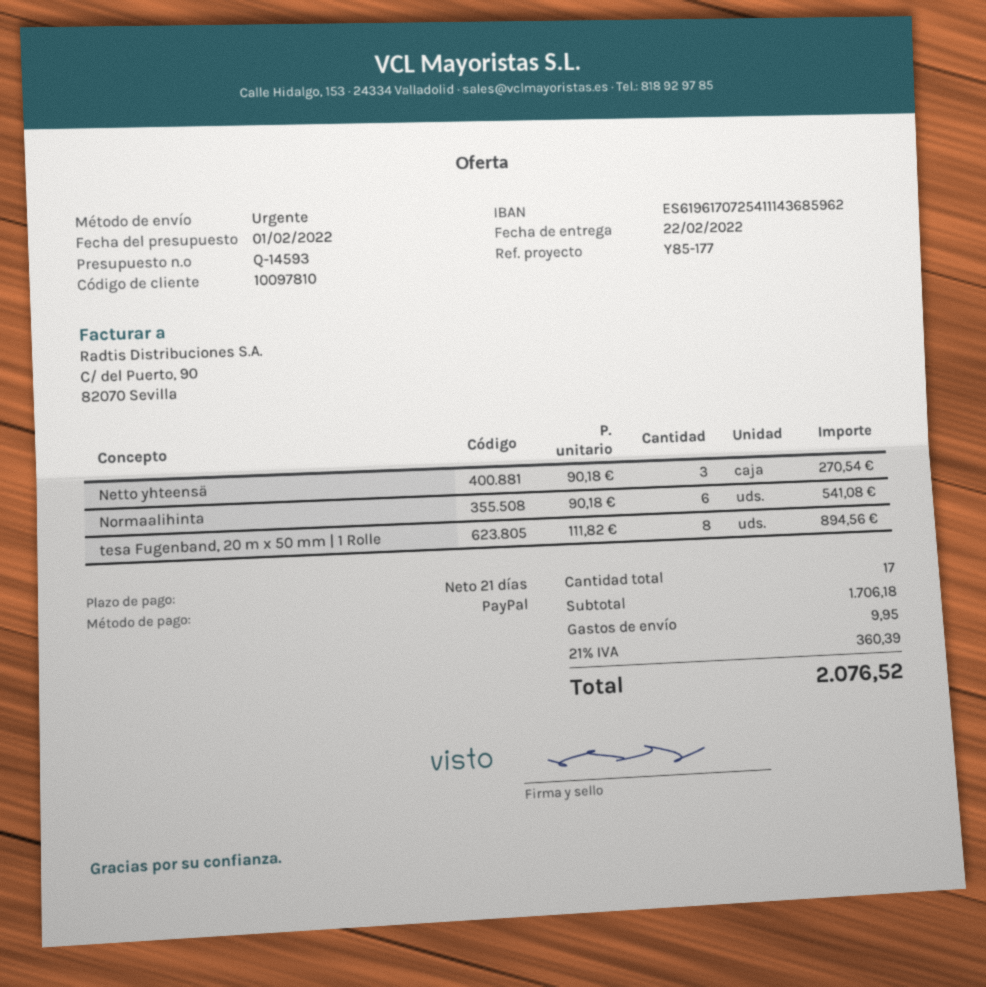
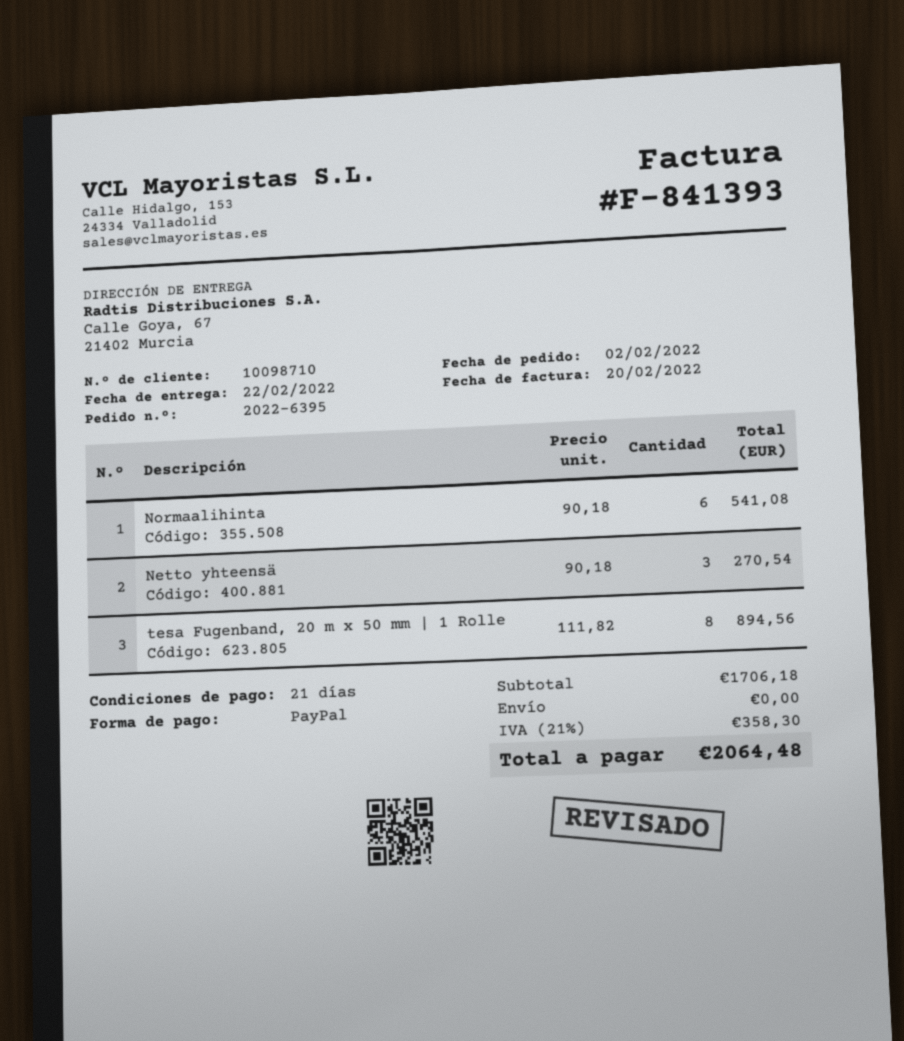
customer number: 10097810 -> 10098710
shipping: 9.95 -> 0.00
tax: 21% = 360.39 -> 21% = 358.30
total: 2076.52 -> 2064.48

